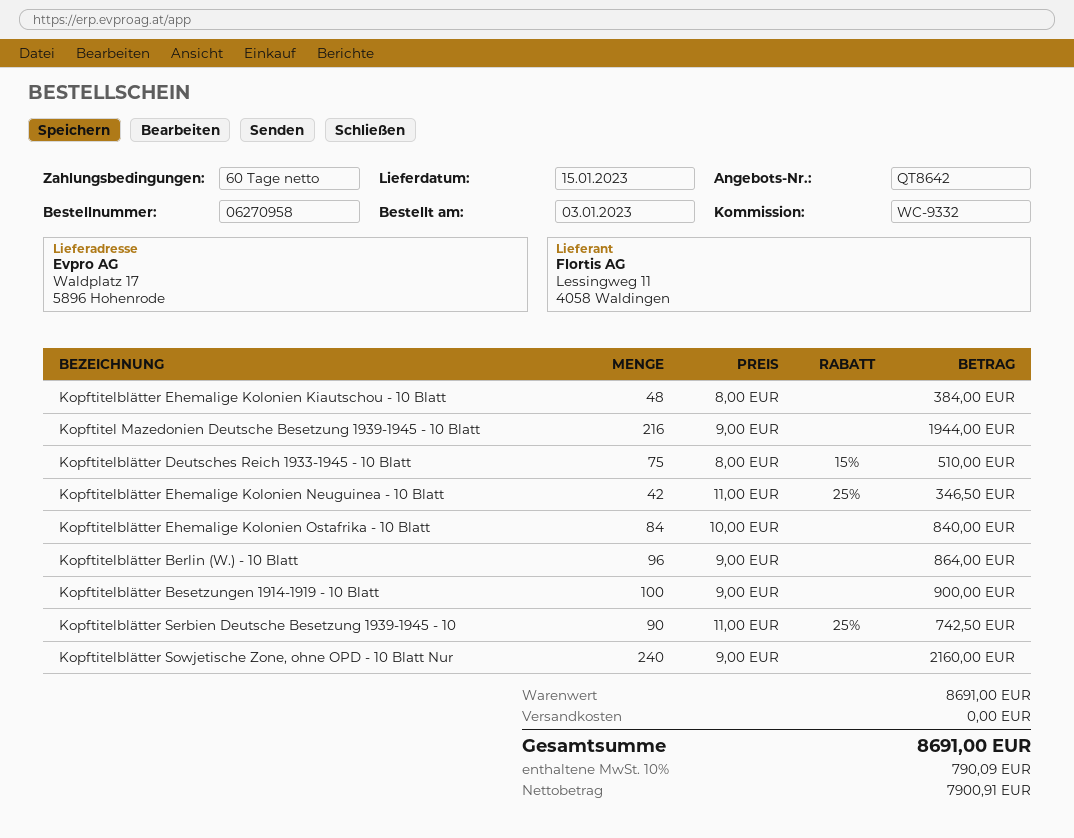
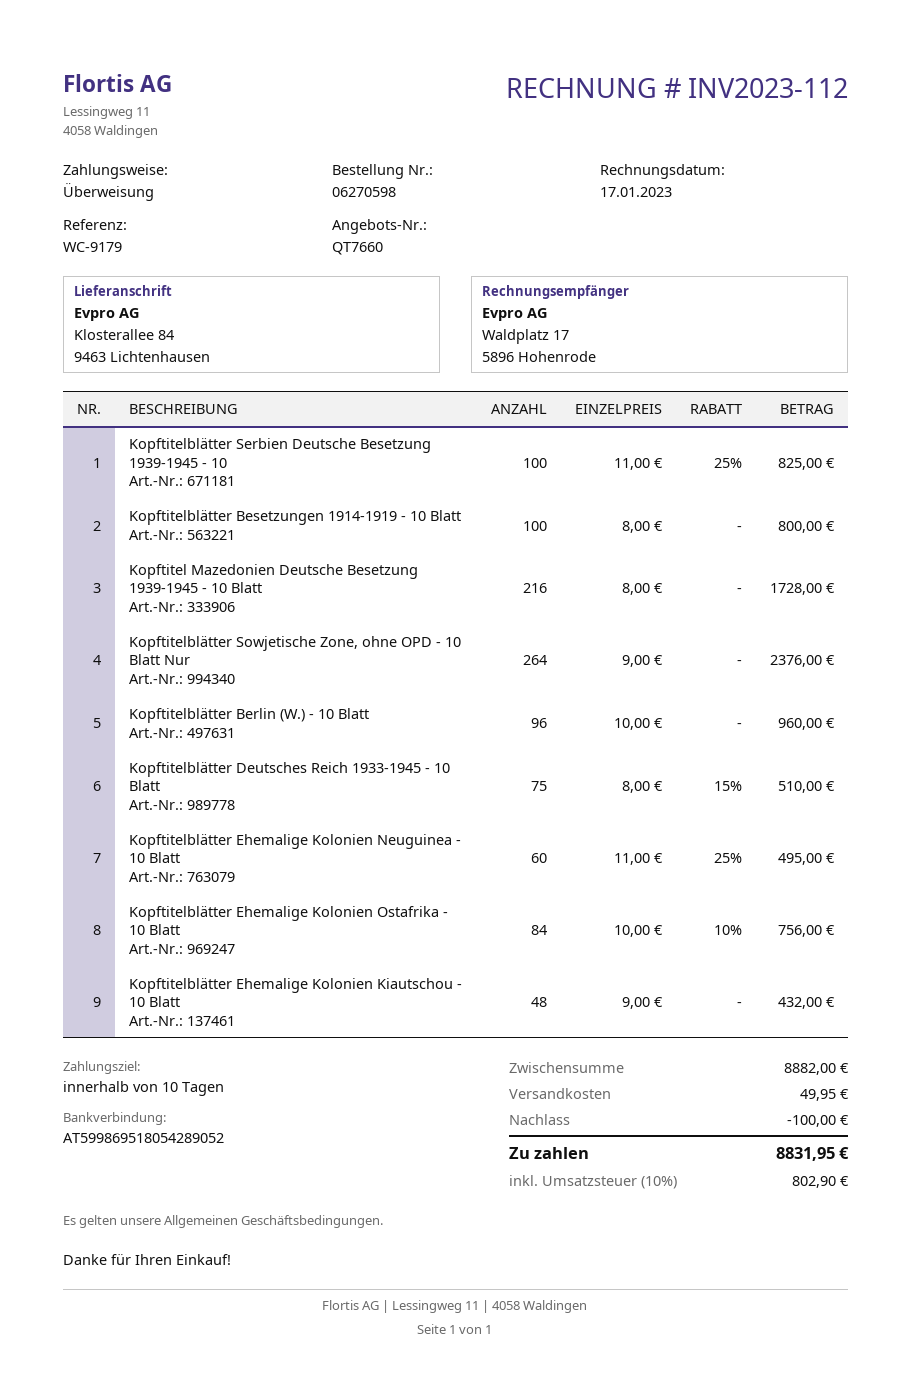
quote number: QT8642 -> QT7660
order number: 06270958 -> 06270598
payment terms: 60 days -> 10 days
reference: WC-9332 -> WC-9179
ship to: Waldplatz 17, 5896 Hohenrode -> Klosterallee 84, 9463 Lichtenhausen
Kopftitelblätter Ehemalige Kolonien Kiautschou - 10 Blatt: 48 x 8.00 = 384.00 -> 48 x 9.00 = 432.00
Kopftitel Mazedonien Deutsche Besetzung 1939-1945 - 10 Blatt: 216 x 9.00 = 1944.00 -> 216 x 8.00 = 1728.00
Kopftitelblätter Ehemalige Kolonien Neuguinea - 10 Blatt: 42 x 11.00 - 25% = 346.50 -> 60 x 11.00 - 25% = 495.00
Kopftitelblätter Ehemalige Kolonien Ostafrika - 10 Blatt: 84 x 10.00 = 840.00 -> 84 x 10.00 - 10% = 756.00
Kopftitelblätter Berlin (W.) - 10 Blatt: 96 x 9.00 = 864.00 -> 96 x 10.00 = 960.00
Kopftitelblätter Besetzungen 1914-1919 - 10 Blatt: 100 x 9.00 = 900.00 -> 100 x 8.00 = 800.00
Kopftitelblätter Serbien Deutsche Besetzung 1939-1945 - 10: 90 x 11.00 - 25% = 742.50 -> 100 x 11.00 - 25% = 825.00
Kopftitelblätter Sowjetische Zone, ohne OPD - 10 Blatt Nur: 240 x 9.00 = 2160.00 -> 264 x 9.00 = 2376.00
subtotal: 8691.00 -> 8882.00
discount: none -> 100.00
shipping: 0.00 -> 49.95
tax: 10% = 790.09 -> 10% = 802.90
total: 8691.00 -> 8831.95

